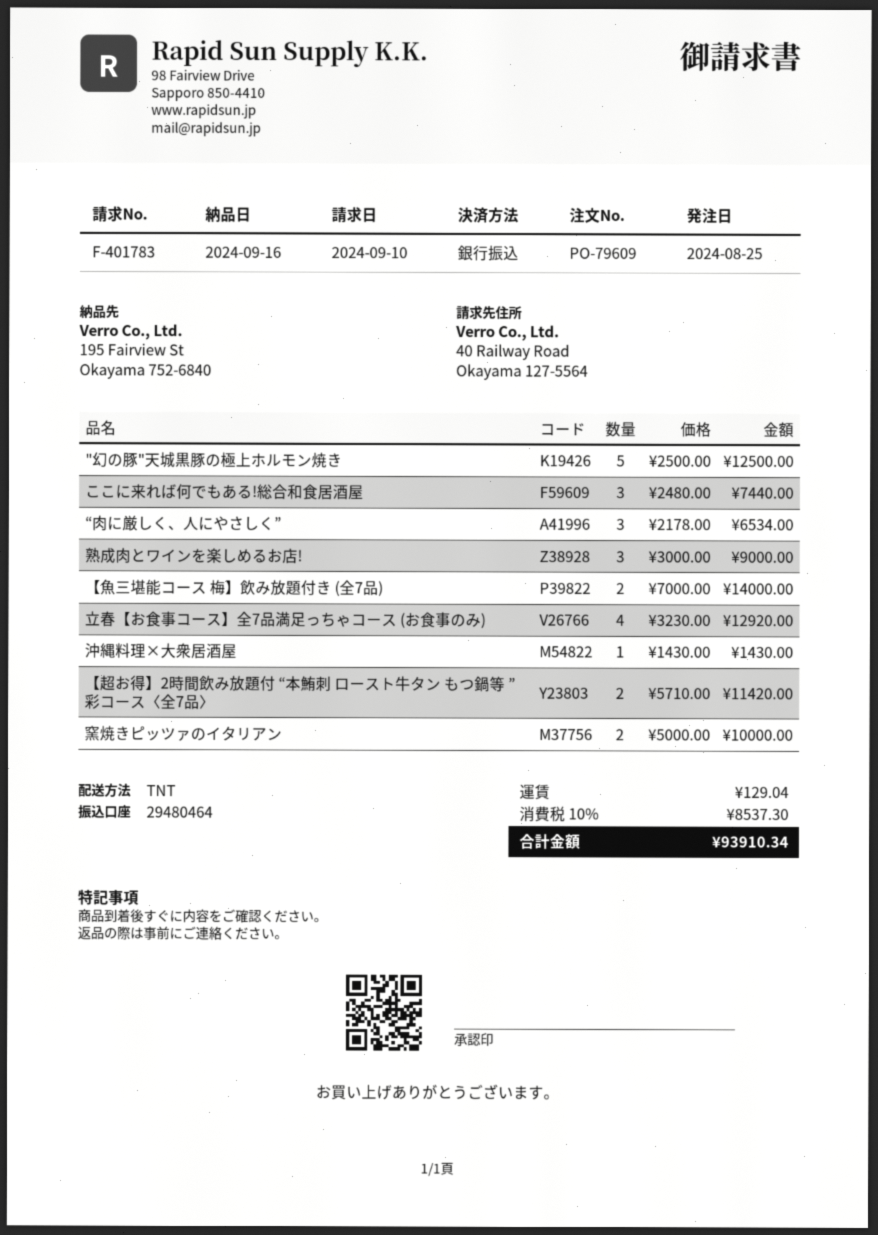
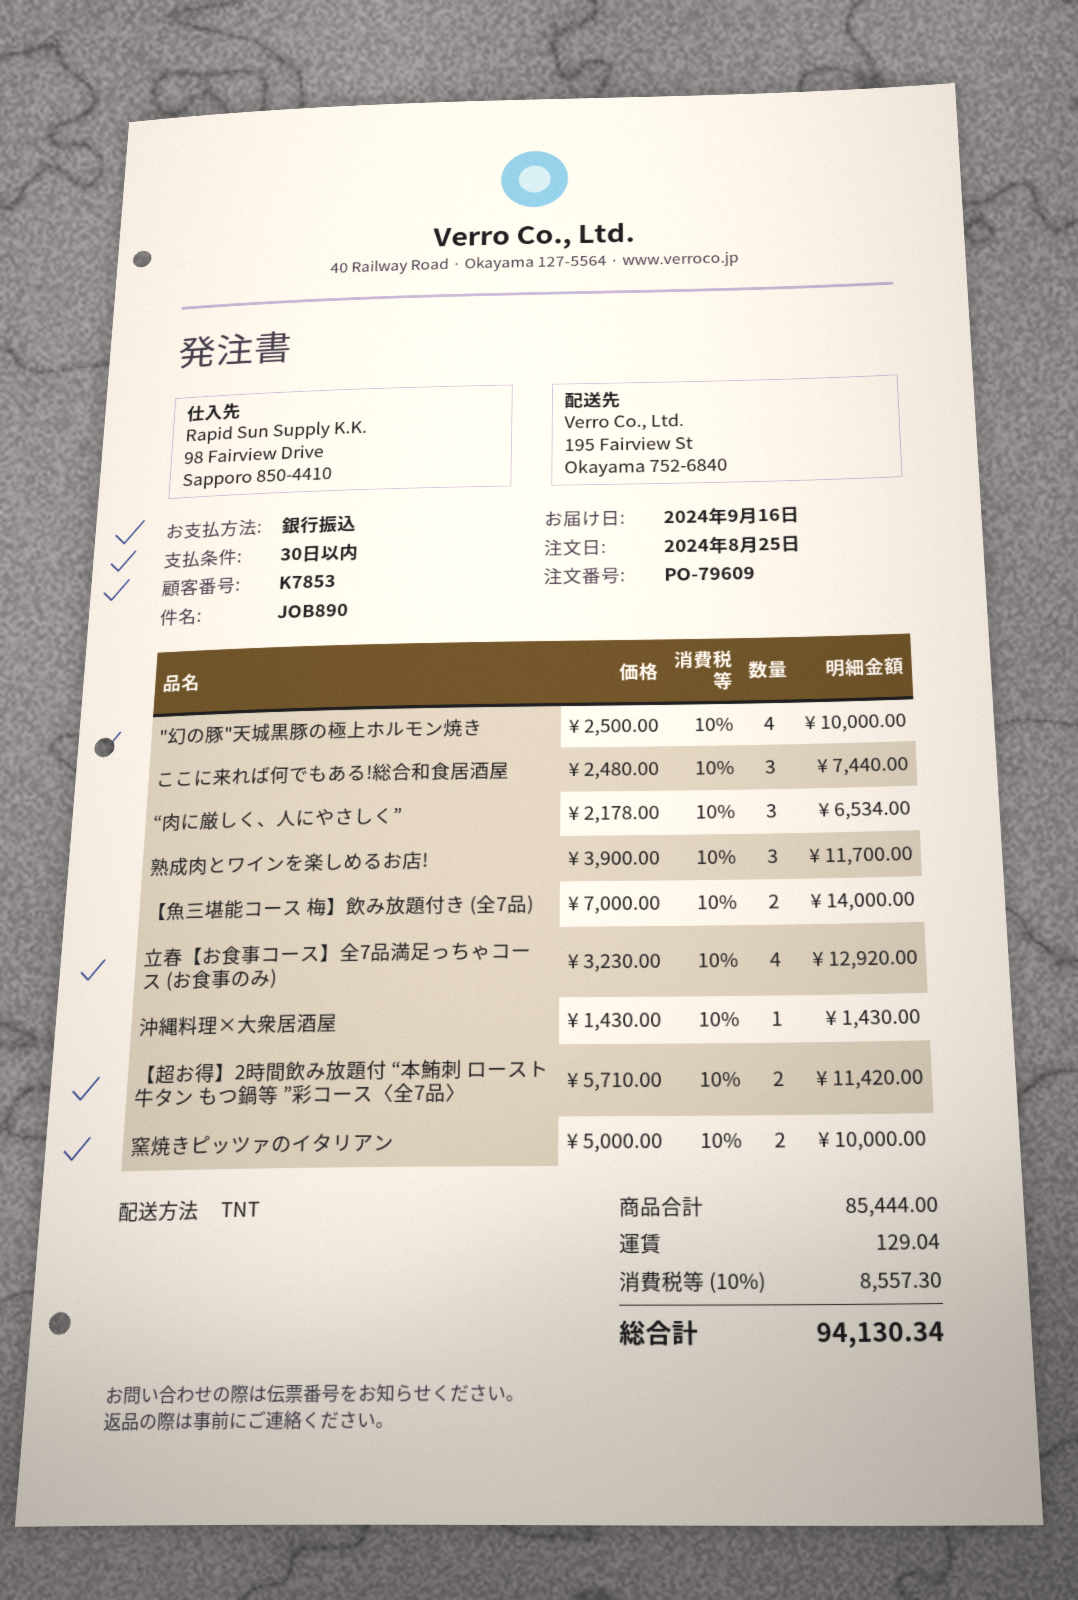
"幻の豚"天城黒豚の極上ホルモン焼き: 5 x 2500.00 = 12500.00 -> 4 x 2500.00 = 10000.00
熟成肉とワインを楽しめるお店!: 3 x 3000.00 = 9000.00 -> 3 x 3900.00 = 11700.00
tax: 10% = 8537.30 -> 10% = 8557.30
total: 93910.34 -> 94130.34

